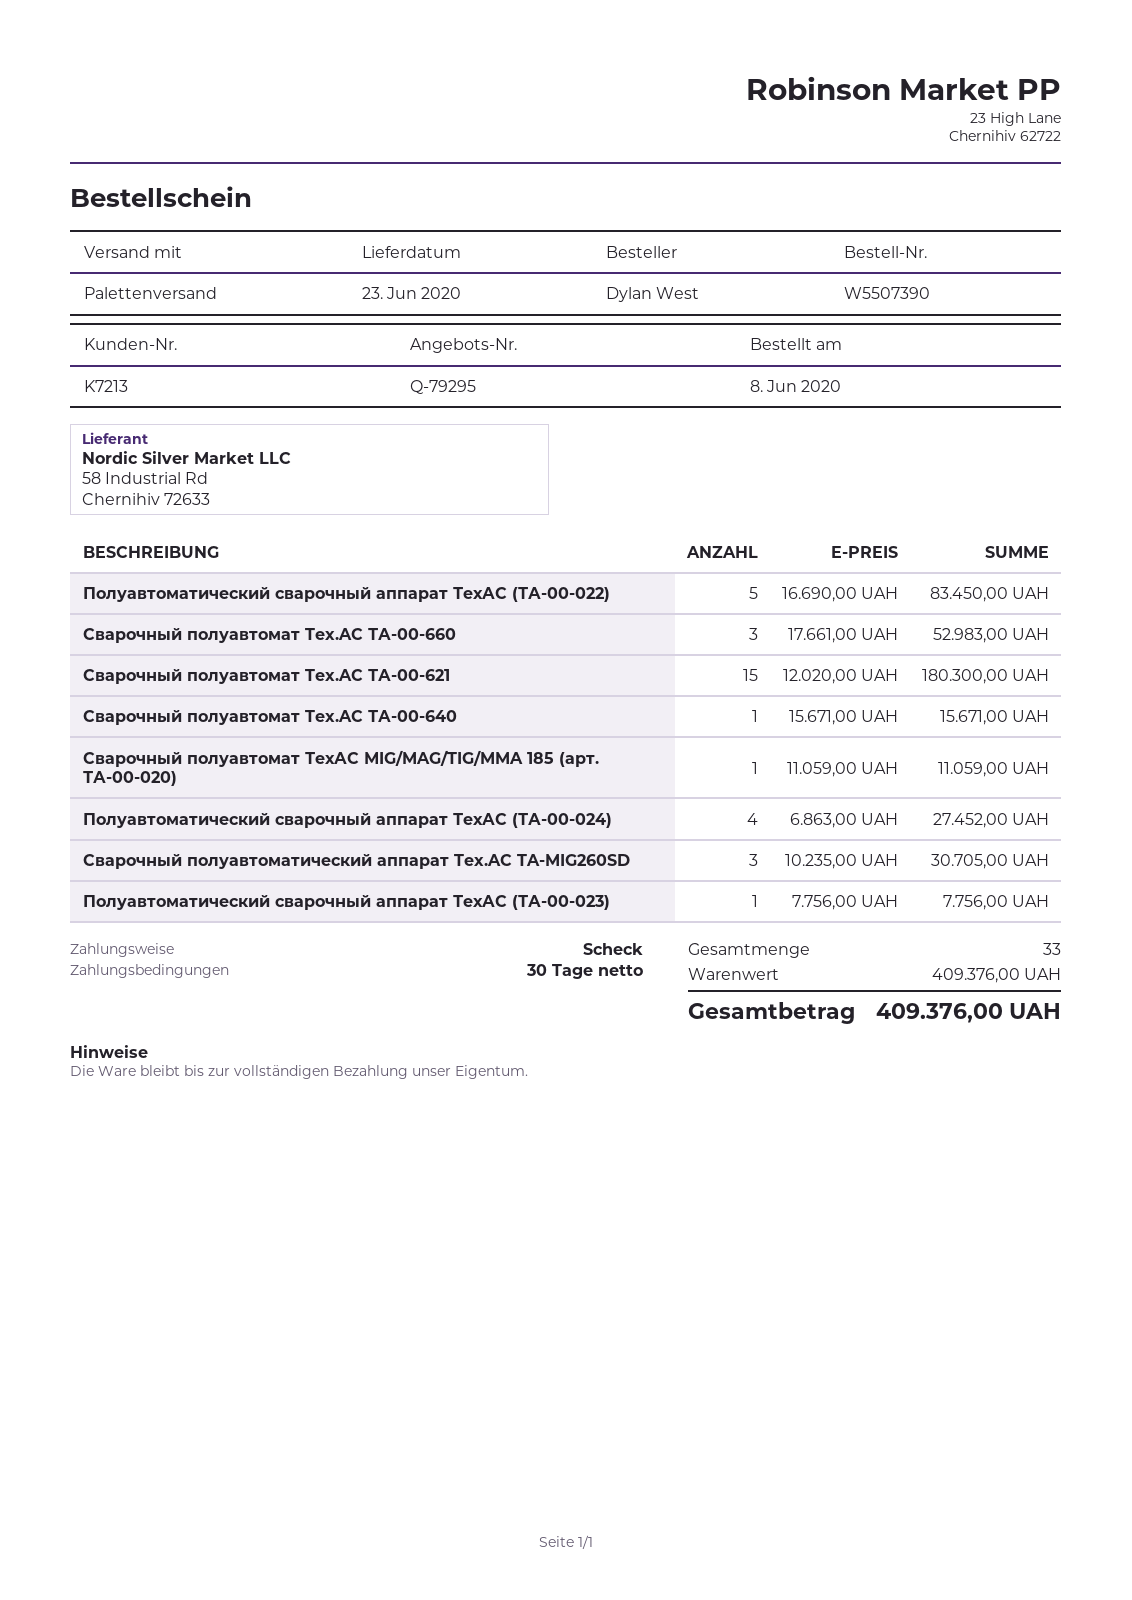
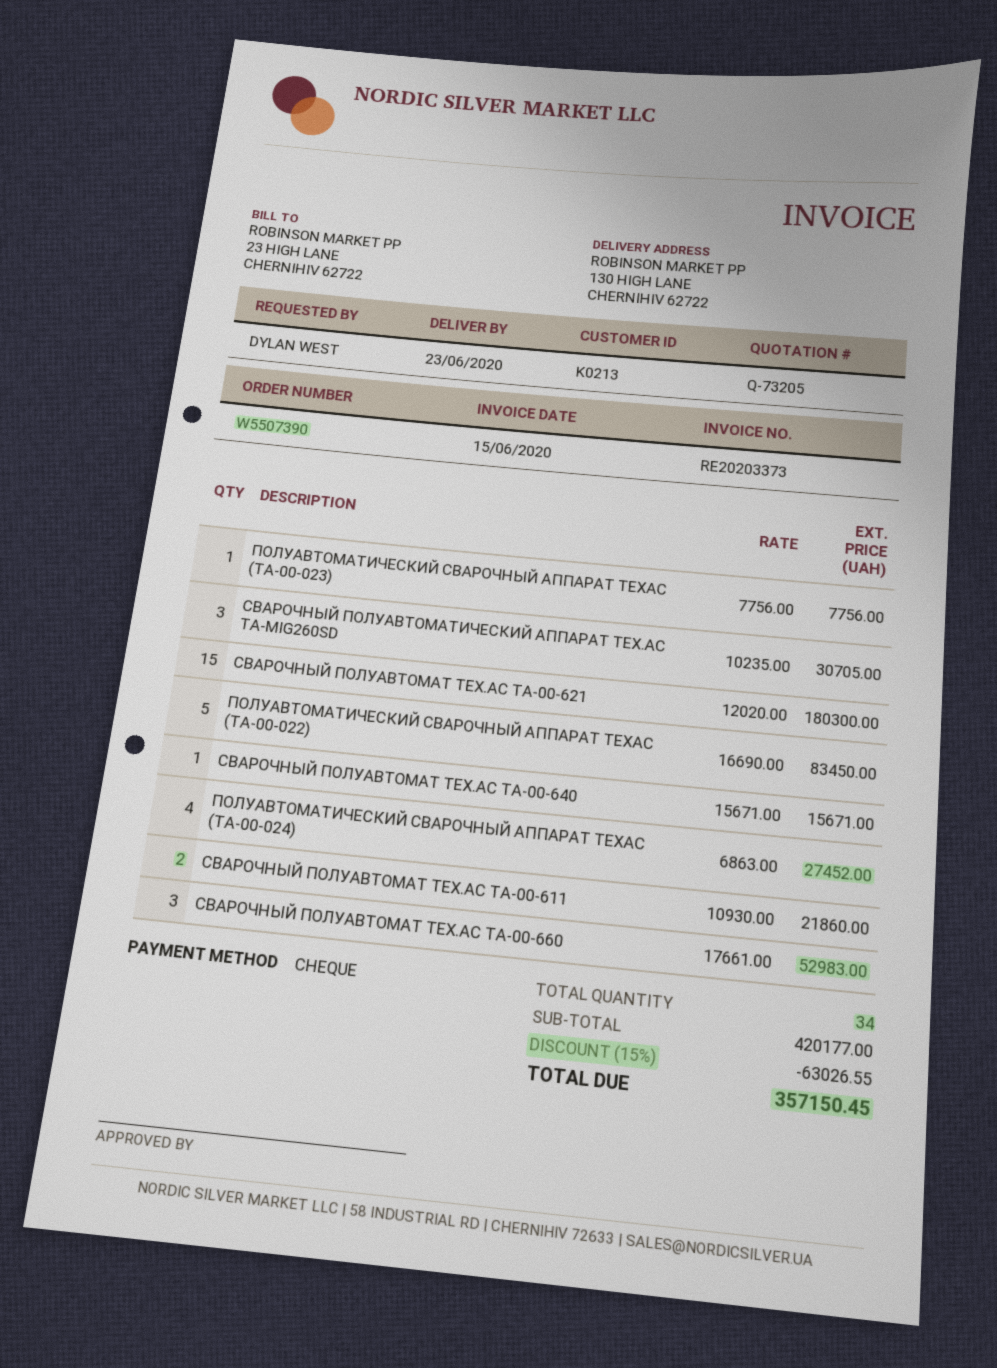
quote number: Q-79295 -> Q-73205
customer number: K7213 -> K0213
Сварочный полуавтомат ТехАС МIG/MAG/TIG/MMA 185 (арт. ТА-00-020): 1 x 11059.00 = 11059.00 -> none
СВАРОЧНЫЙ ПОЛУАВТОМАТ TEX.AC ТА-00-611: none -> 2 x 10930.00 = 21860.00
total quantity: 33 -> 34
subtotal: 409376.00 -> 420177.00
discount: none -> 15% = 63026.55
total: 409376.00 -> 357150.45

